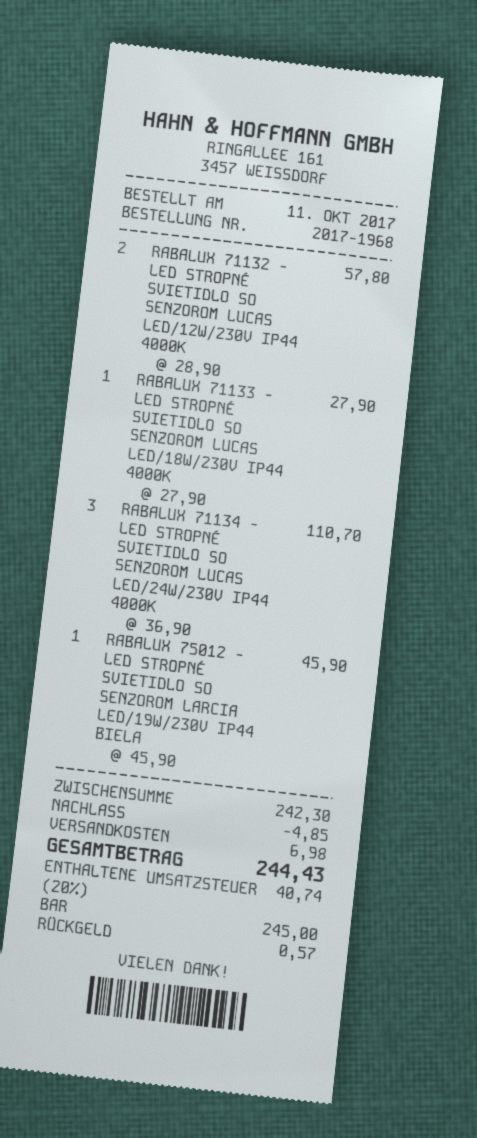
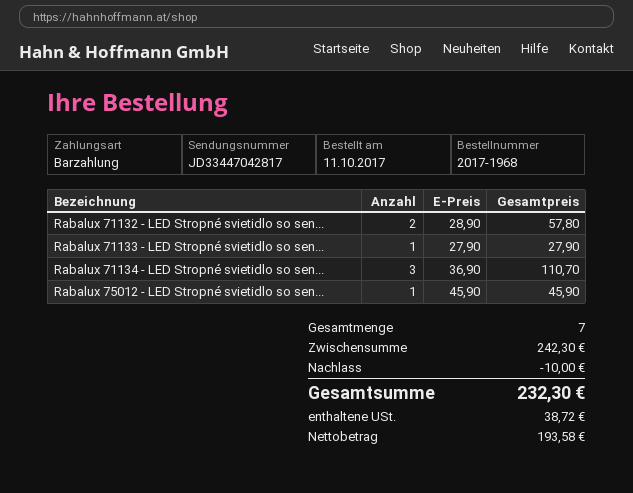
discount: 4.85 -> 10.00
shipping: 6.98 -> none
tax: 40.74 -> 38.72
total: 244.43 -> 232.30

